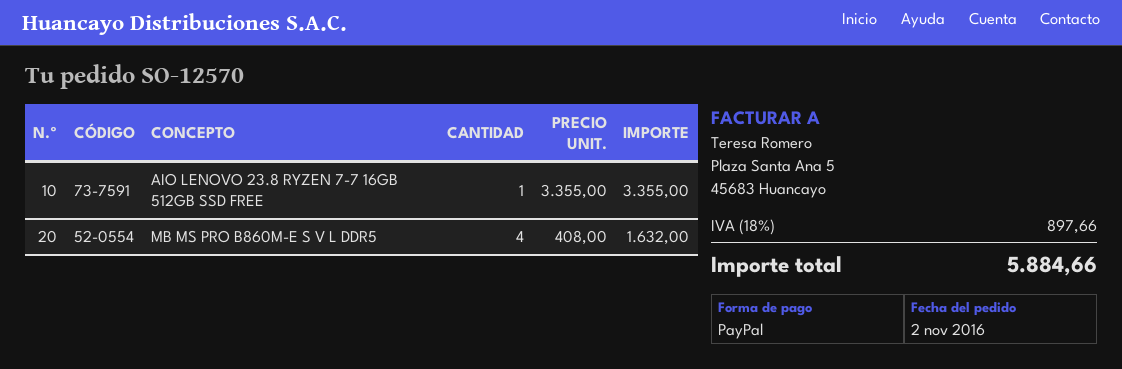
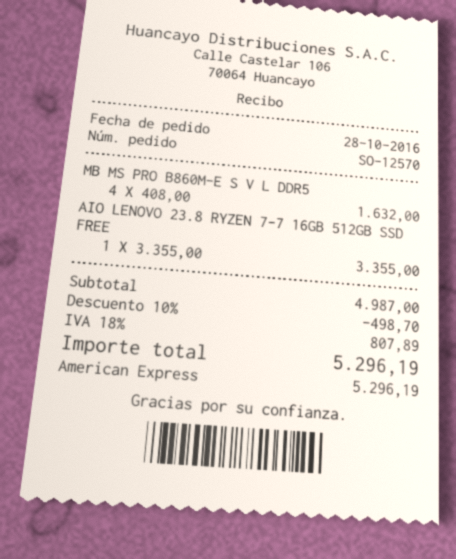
order date: 2016-11-02 -> 2016-10-28
payment method: PayPal -> American Express
discount: none -> 10% = 498.70
tax: 18% = 897.66 -> 18% = 807.89
total: 5884.66 -> 5296.19

